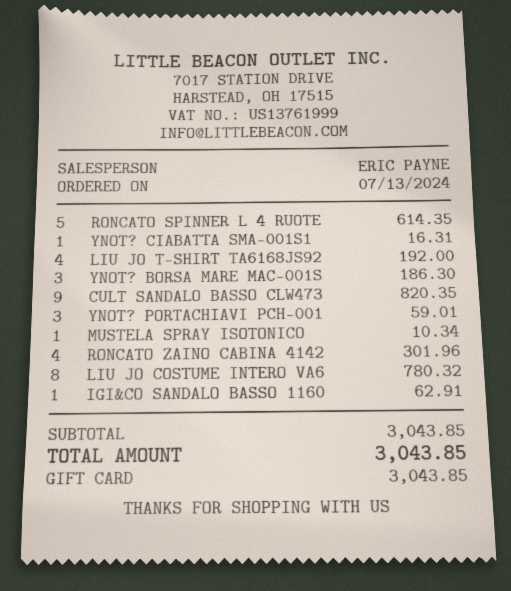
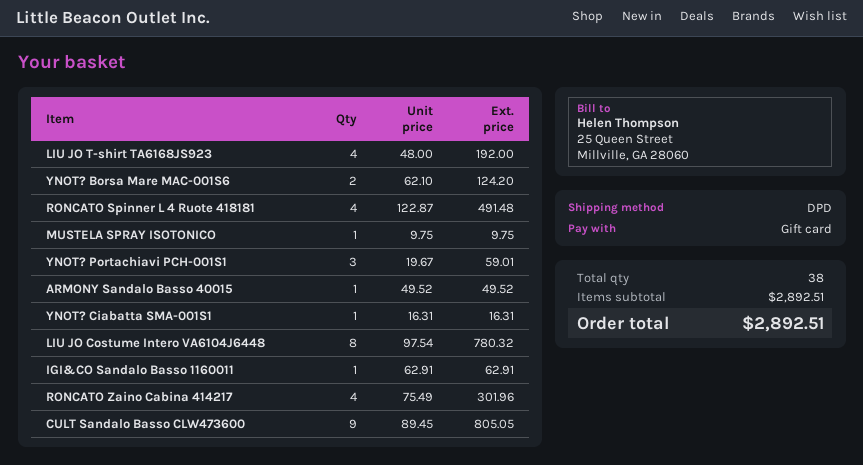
RONCATO SPINNER L 4 RUOTE: 5 for 614.35 -> 4 for 491.48
YNOT? BORSA MARE MAC-001S: 3 for 186.30 -> 2 for 124.20
CULT SANDALO BASSO CLW473: 9 for 820.35 -> 9 for 805.05
MUSTELA SPRAY ISOTONICO: 1 for 10.34 -> 1 for 9.75
ARMONY Sandalo Basso 40015: none -> 1 for 49.52
subtotal: 3043.85 -> 2892.51
total: 3043.85 -> 2892.51

